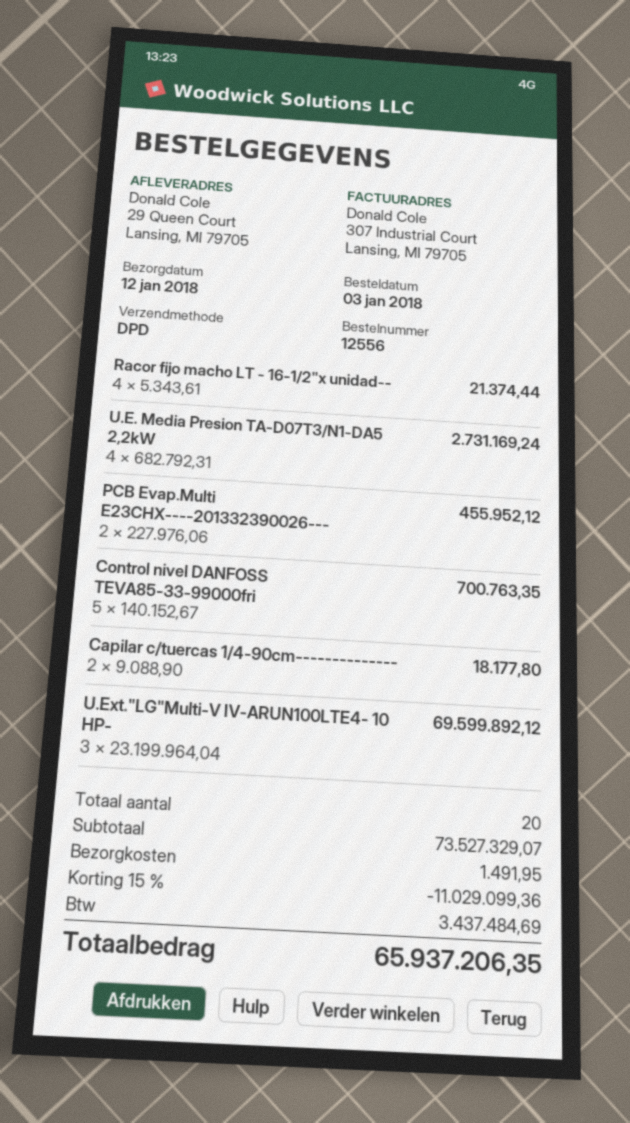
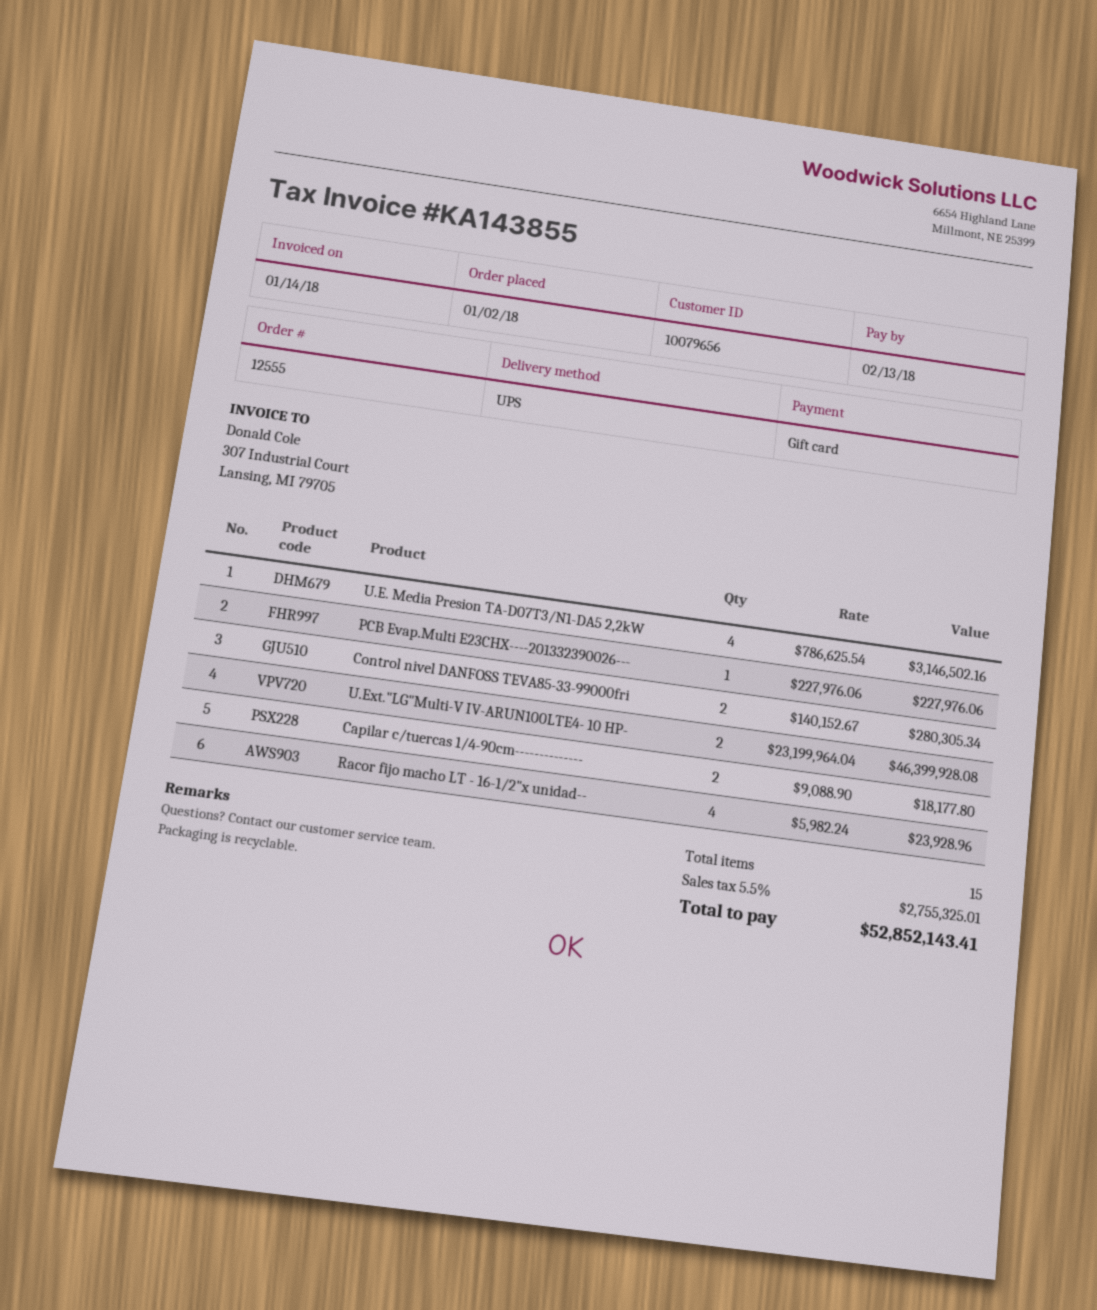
order number: 12556 -> 12555
order date: 2018-01-03 -> 2018-01-02
shipping method: DPD -> UPS
Racor fijo macho LT - 16-1/2"x unidad--: 4 x 5343.61 = 21374.44 -> 4 x 5982.24 = 23928.96
U.E. Media Presion TA-D07T3/N1-DA5 2,2kW: 4 x 682792.31 = 2731169.24 -> 4 x 786625.54 = 3146502.16
PCB Evap.Multi E23CHX----201332390026---: 2 x 227976.06 = 455952.12 -> 1 x 227976.06 = 227976.06
Control nivel DANFOSS TEVA85-33-99000fri: 5 x 140152.67 = 700763.35 -> 2 x 140152.67 = 280305.34
U.Ext."LG"Multi-V IV-ARUN100LTE4- 10 HP-: 3 x 23199964.04 = 69599892.12 -> 2 x 23199964.04 = 46399928.08
total quantity: 20 -> 15
discount: 15% = 11029099.36 -> none
shipping: 1491.95 -> none
tax: 3437484.69 -> 2755325.01
total: 65937206.35 -> 52852143.41

